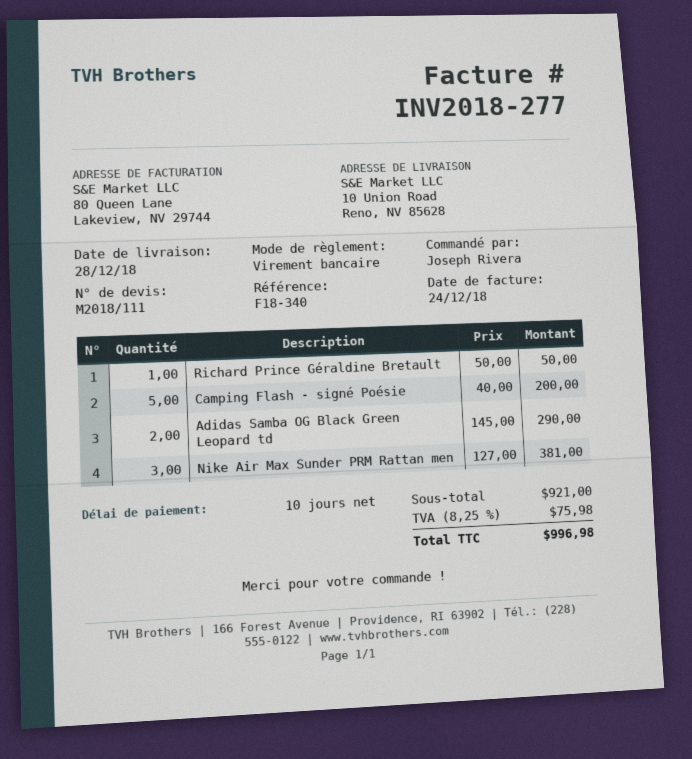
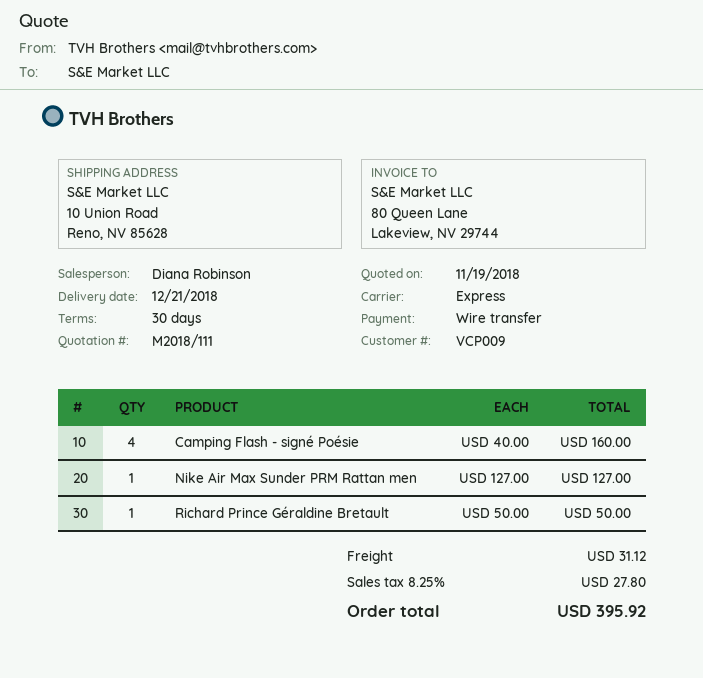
delivery date: 2018-12-28 -> 2018-12-21
payment terms: 10 days -> 30 days
Camping Flash - signé Poésie: 5 x 40.00 = 200.00 -> 4 x 40.00 = 160.00
Adidas Samba OG Black Green Leopard td: 2 x 145.00 = 290.00 -> none
Nike Air Max Sunder PRM Rattan men: 3 x 127.00 = 381.00 -> 1 x 127.00 = 127.00
shipping: none -> 31.12
tax: 8.25% = 75.98 -> 8.25% = 27.80
total: 996.98 -> 395.92

